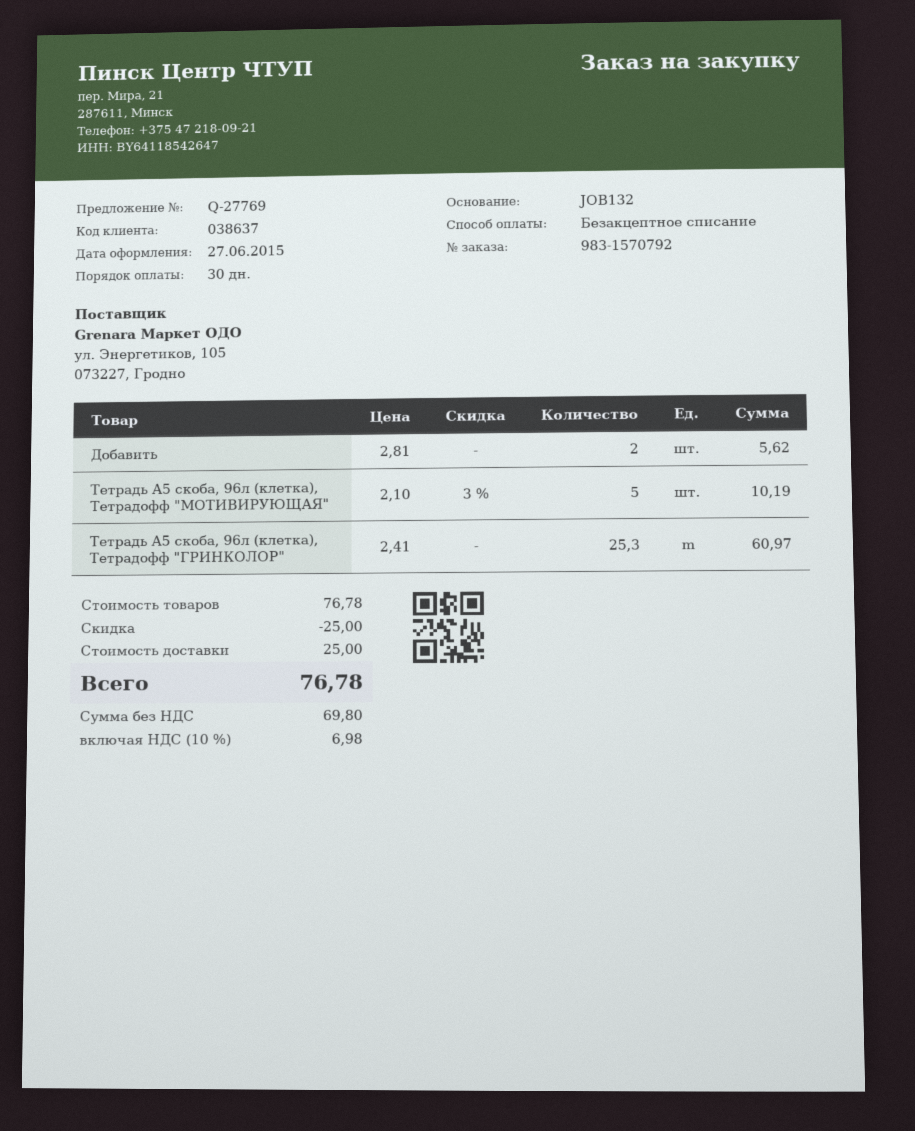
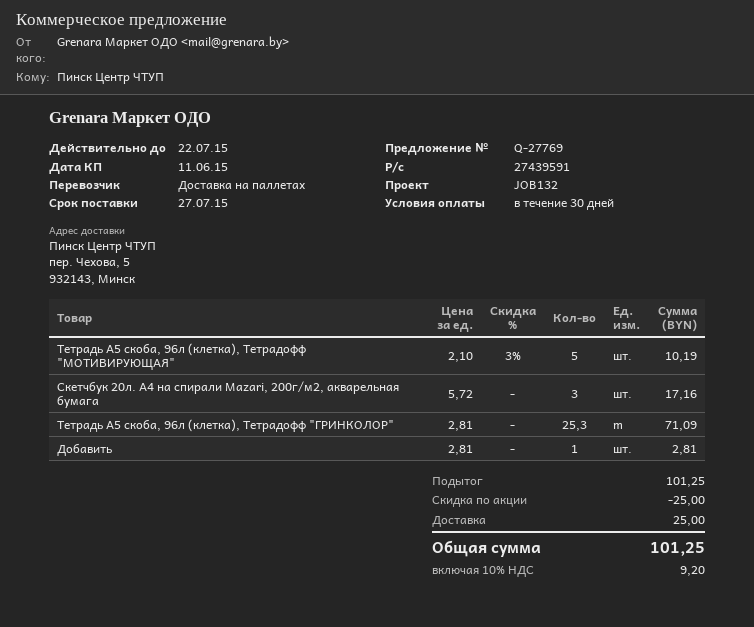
Добавить: 2 x 2.81 = 5.62 -> 1 x 2.81 = 2.81
Тетрадь А5 скоба, 96л (клетка), Тетрадофф "ГРИНКОЛОР": 25.3 x 2.41 = 60.97 -> 25.3 x 2.81 = 71.09
Скетчбук 20л. А4 на спирали Mazari, 200г/м2, акварельная бумага: none -> 3 x 5.72 = 17.16
subtotal: 76.78 -> 101.25
tax: 10% = 6.98 -> 10% = 9.20
total: 76.78 -> 101.25

